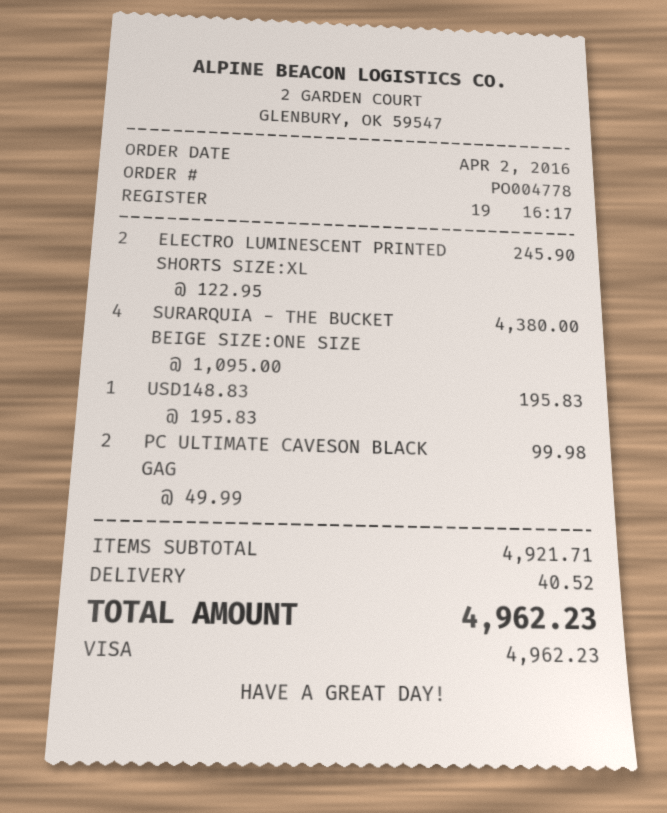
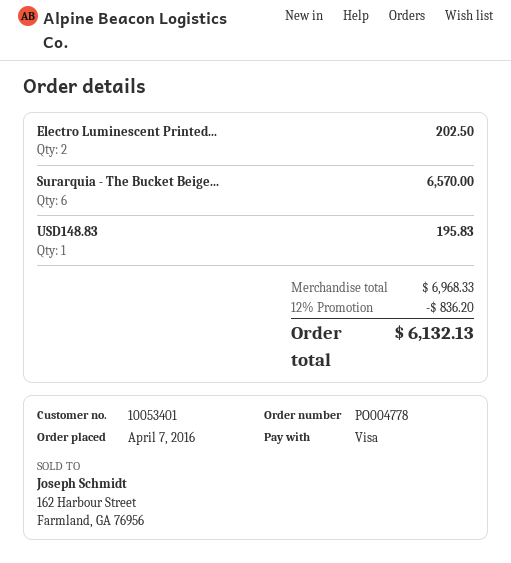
order date: 2016-04-02 -> 2016-04-07
ELECTRO LUMINESCENT PRINTED SHORTS SIZE:XL: 2 for 245.90 -> 2 for 202.50
SURARQUIA - THE BUCKET BEIGE SIZE:ONE SIZE: 4 for 4380.00 -> 6 for 6570.00
PC ULTIMATE CAVESON BLACK GAG: 2 for 99.98 -> none
subtotal: 4921.71 -> 6968.33
discount: none -> 12% = 836.20
shipping: 40.52 -> none
total: 4962.23 -> 6132.13

